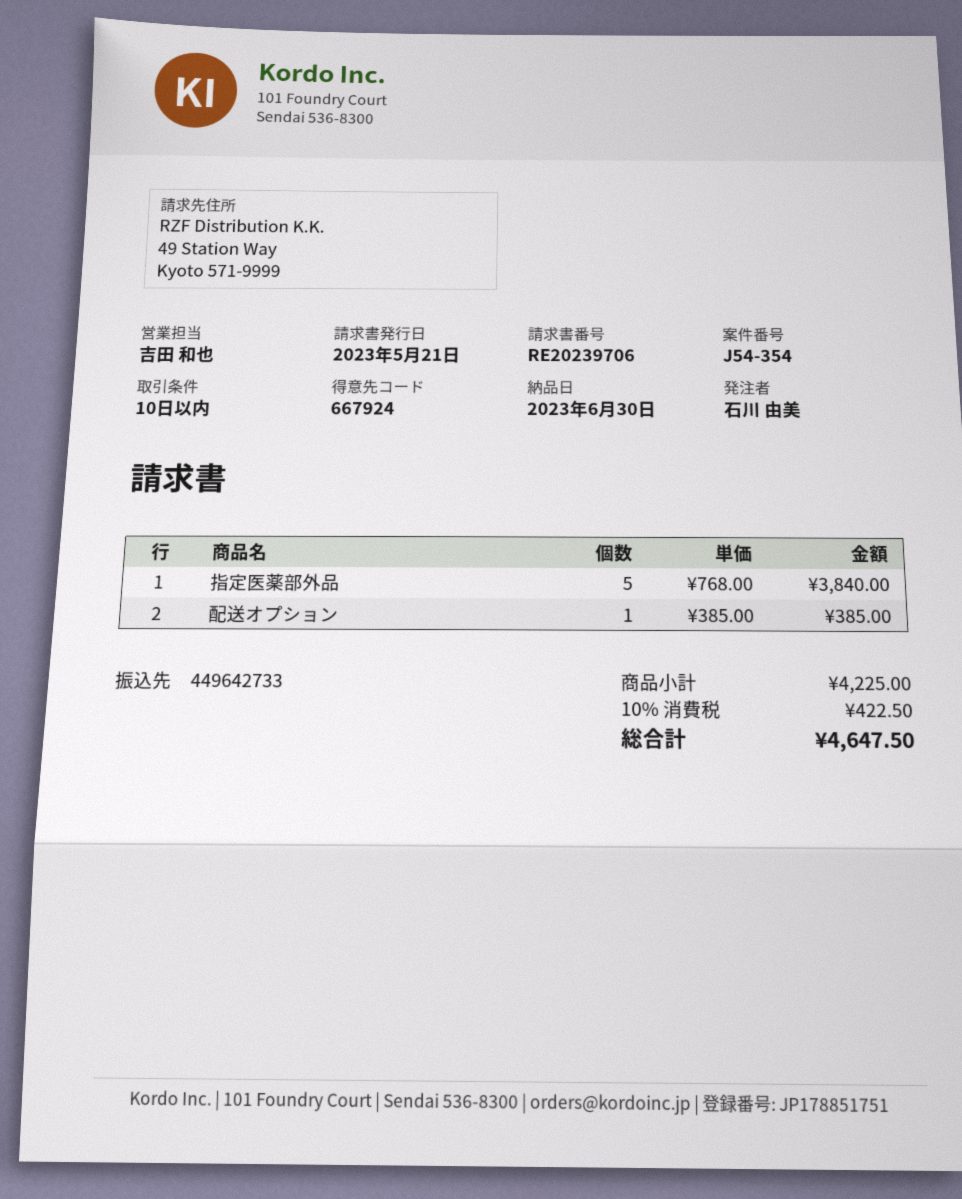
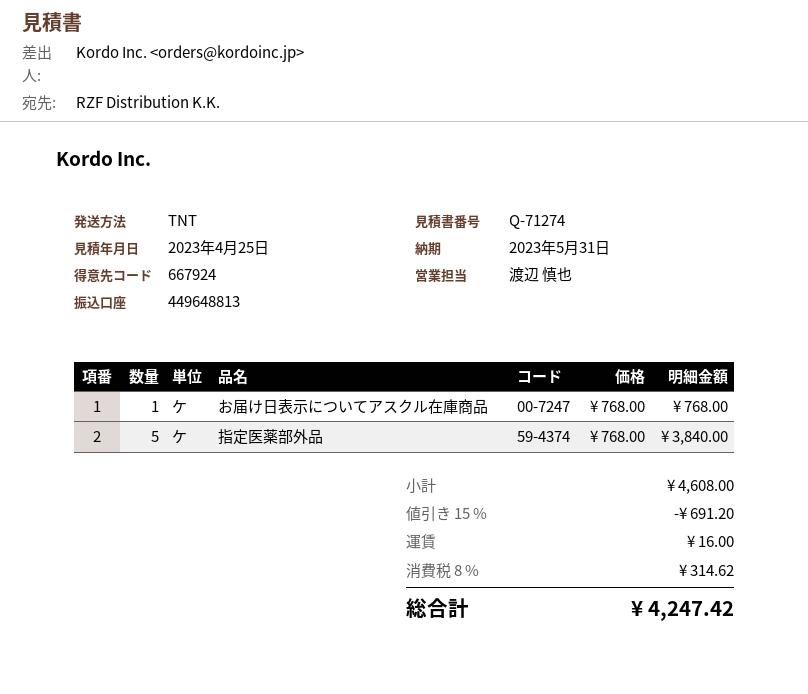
delivery date: 2023-06-30 -> 2023-05-31
sales rep: 吉田 和也 -> 渡辺 慎也
bank account: 449642733 -> 449648813
配送オプション: 1 x 385.00 = 385.00 -> none
お届け日表示についてアスクル在庫商品: none -> 1 x 768.00 = 768.00
subtotal: 4225.00 -> 4608.00
discount: none -> 15% = 691.20
shipping: none -> 16.00
tax: 10% = 422.50 -> 8% = 314.62
total: 4647.50 -> 4247.42

